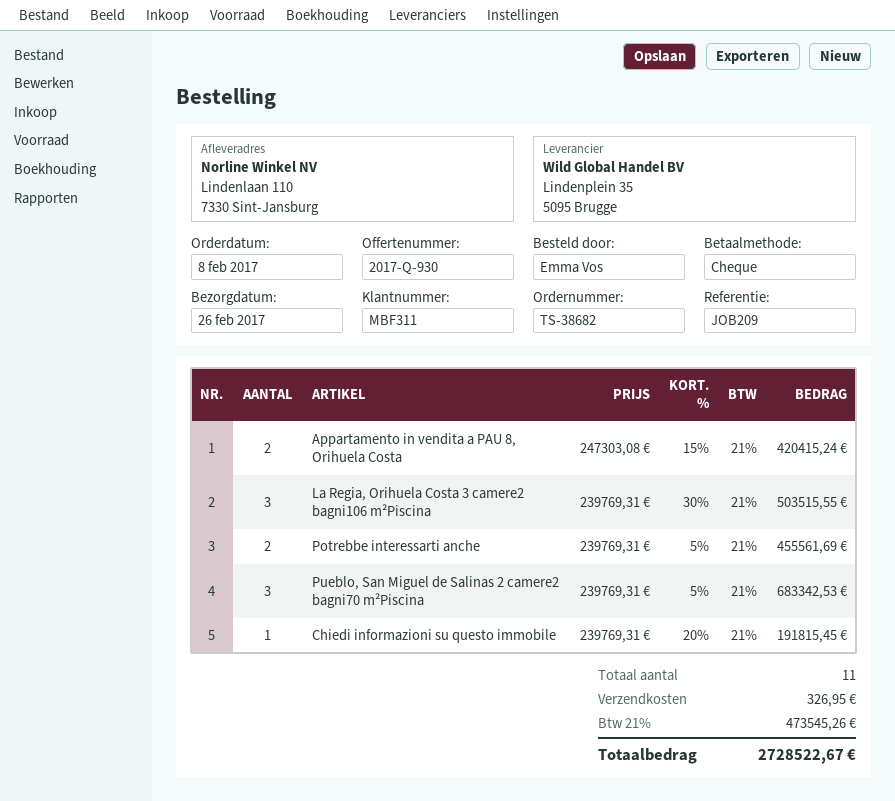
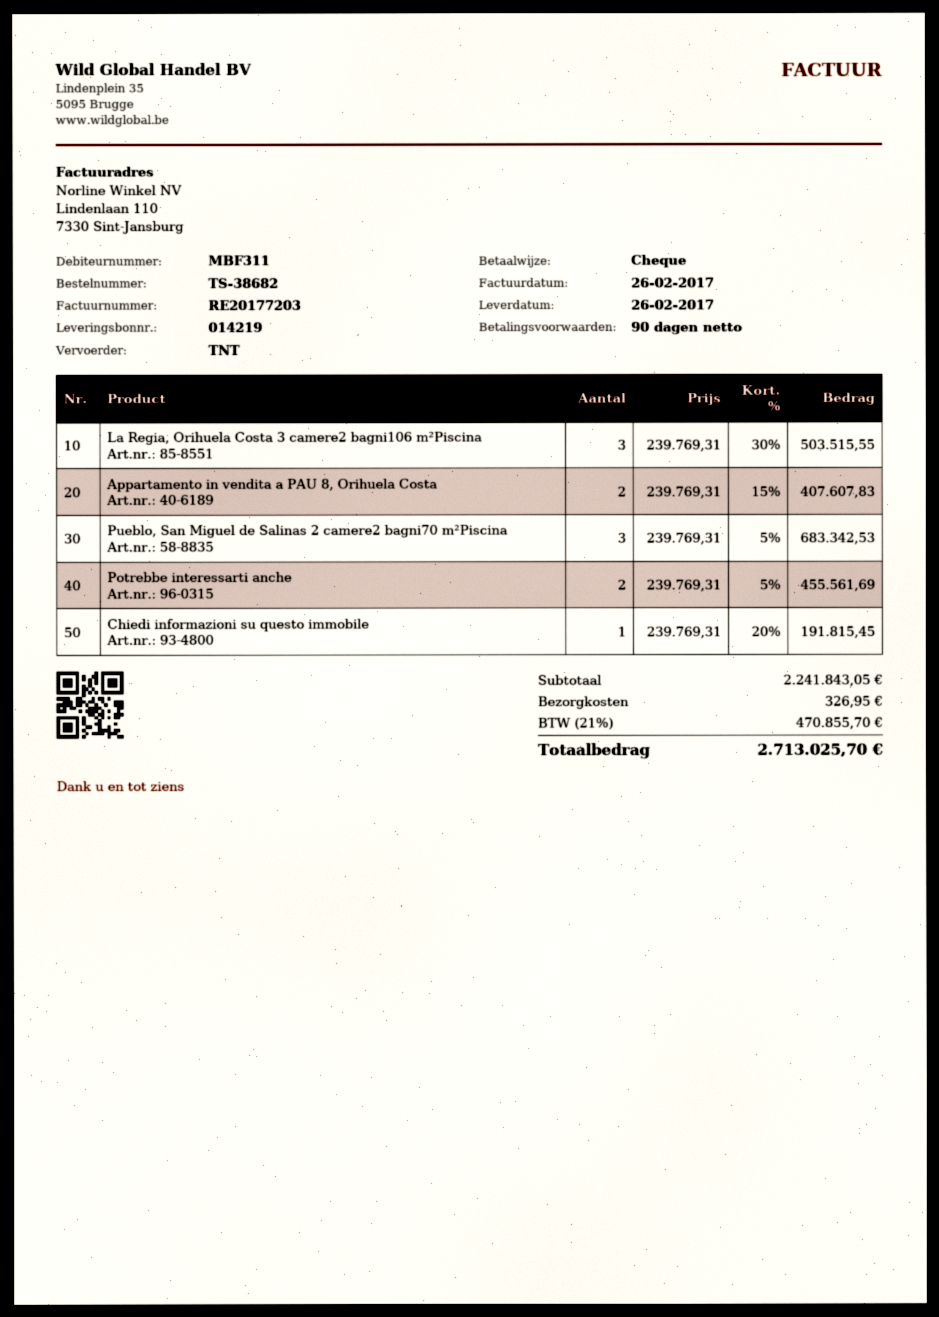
Appartamento in vendita a PAU 8, Orihuela Costa: 2 x 247303.08 - 15% = 420415.24 -> 2 x 239769.31 - 15% = 407607.83
tax: 21% = 473545.26 -> 21% = 470855.70
total: 2728522.67 -> 2713025.70

